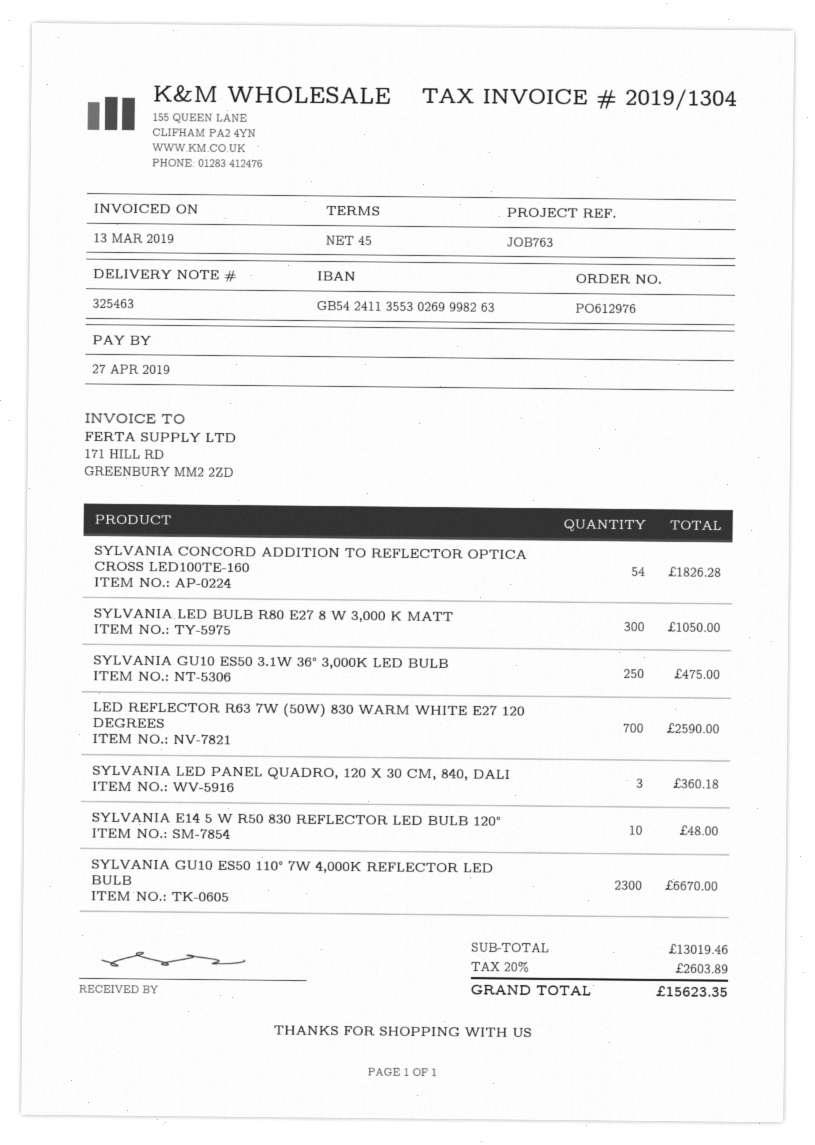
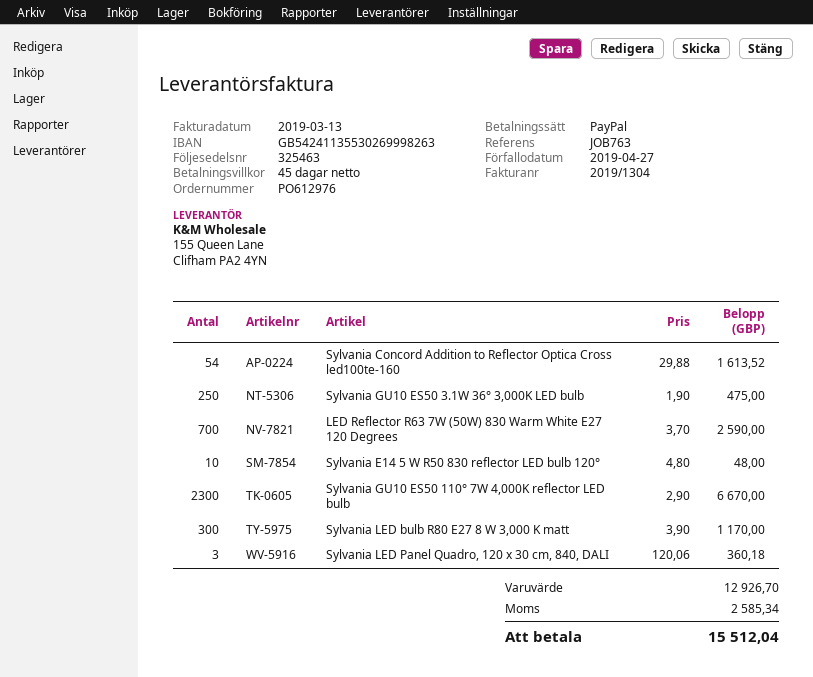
SYLVANIA CONCORD ADDITION TO REFLECTOR OPTICA CROSS LED100TE-160: 54 for 1826.28 -> 54 for 1613.52
SYLVANIA LED BULB R80 E27 8 W 3,000 K MATT: 300 for 1050.00 -> 300 for 1170.00
subtotal: 13019.46 -> 12926.70
tax: 2603.89 -> 2585.34
total: 15623.35 -> 15512.04

